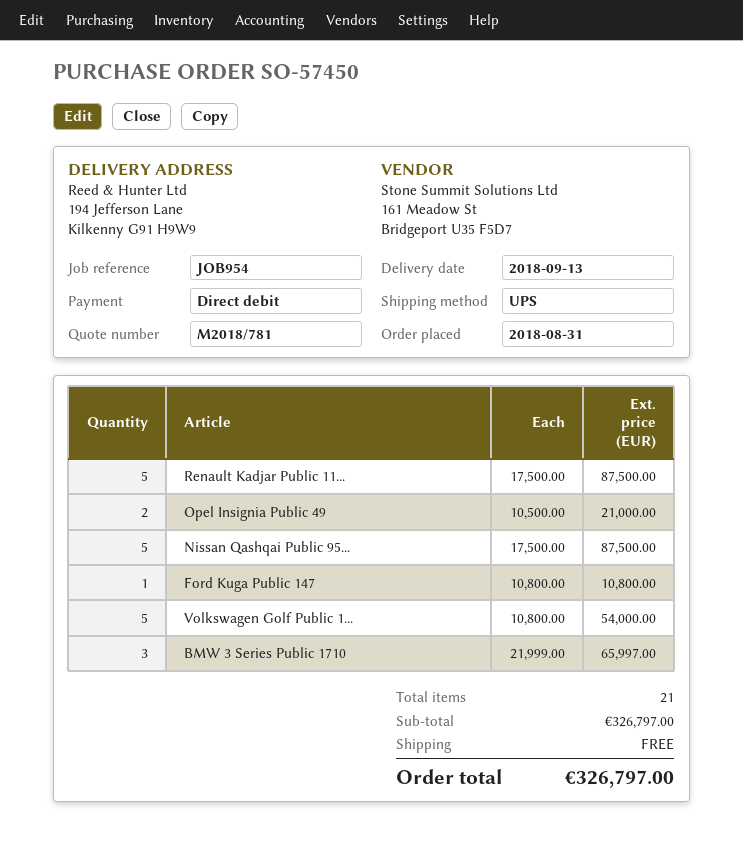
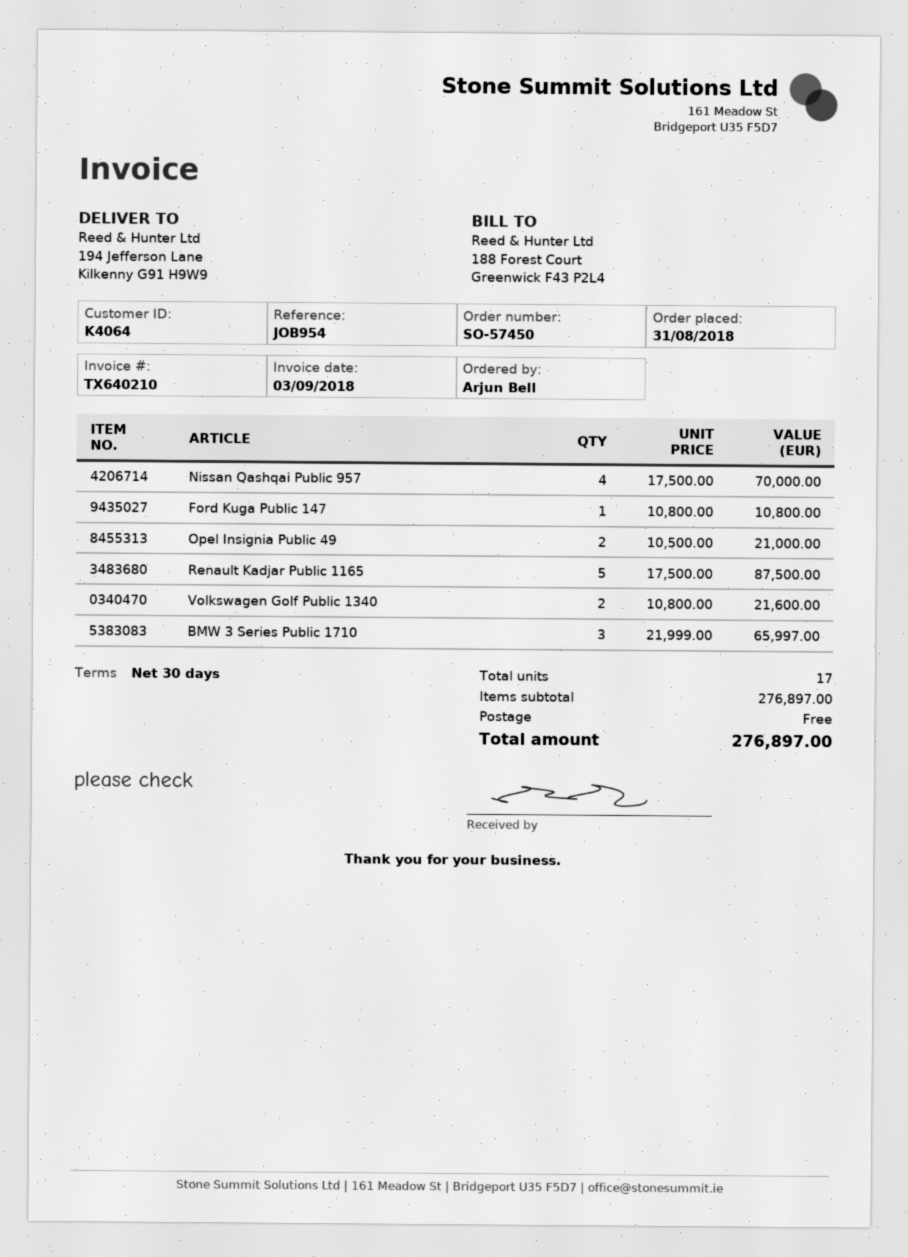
Nissan Qashqai Public 95...: 5 x 17500.00 = 87500.00 -> 4 x 17500.00 = 70000.00
Volkswagen Golf Public 1...: 5 x 10800.00 = 54000.00 -> 2 x 10800.00 = 21600.00
total quantity: 21 -> 17
subtotal: 326797.00 -> 276897.00
total: 326797.00 -> 276897.00

